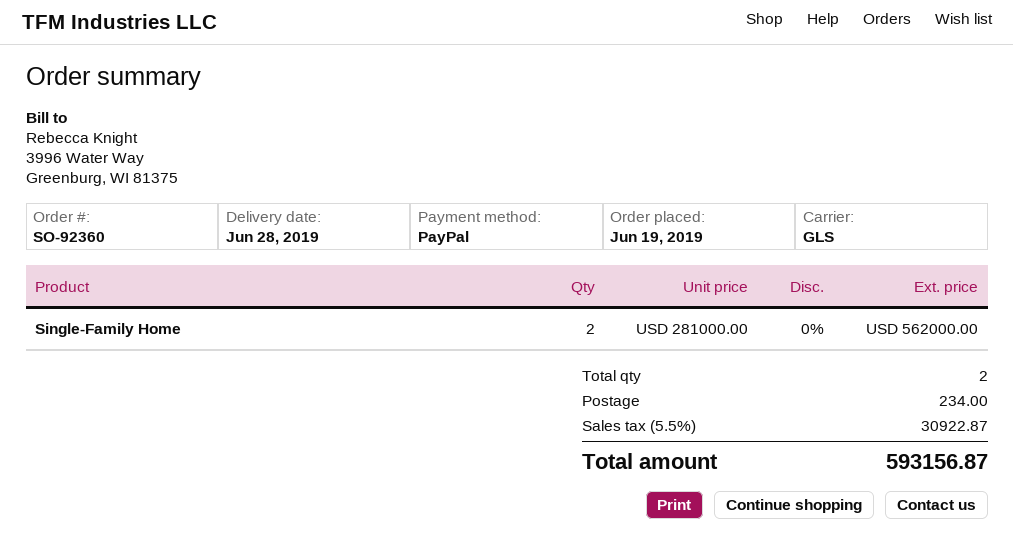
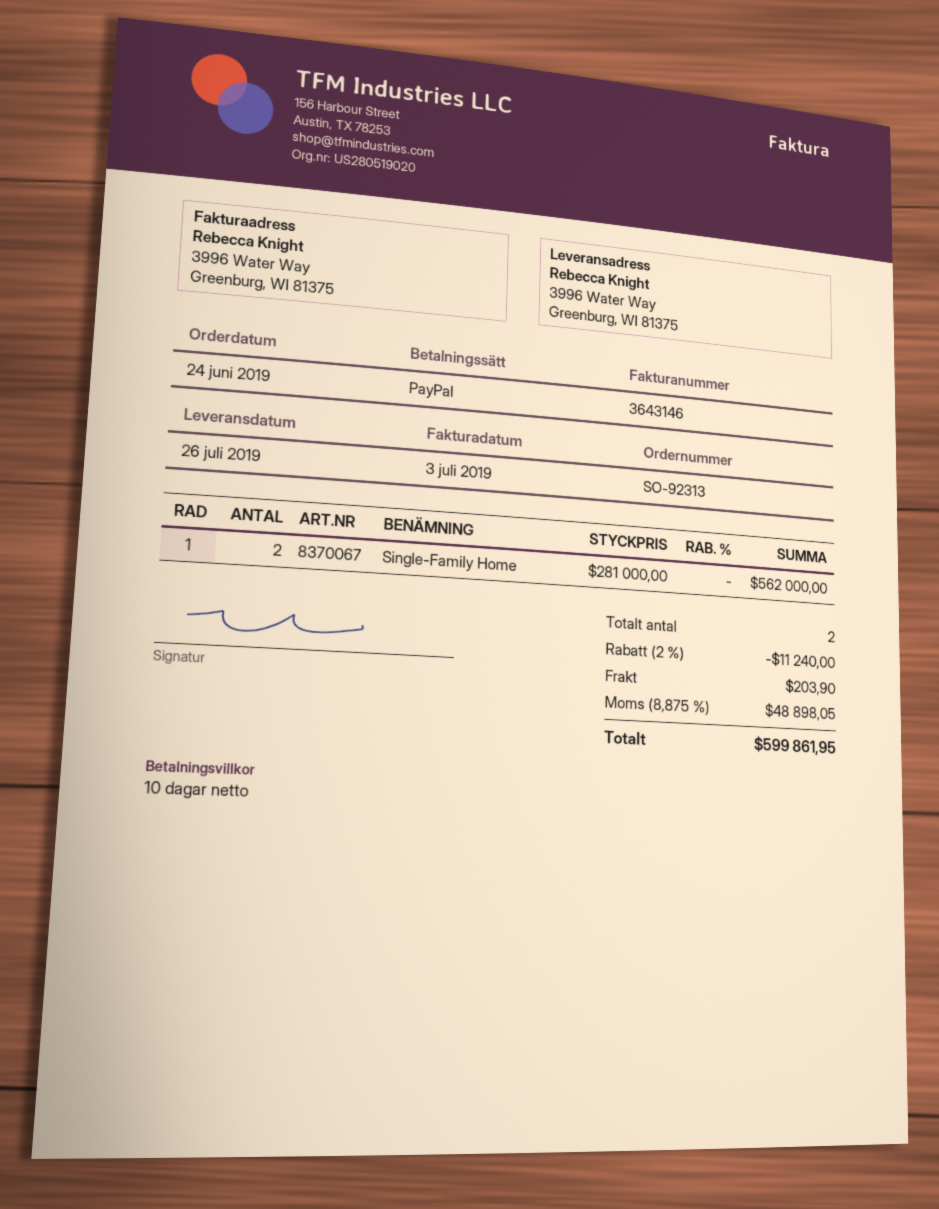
order number: SO-92360 -> SO-92313
order date: 2019-06-19 -> 2019-06-24
delivery date: 2019-06-28 -> 2019-07-26
discount: none -> 2% = 11240.00
shipping: 234.00 -> 203.90
tax: 5.5% = 30922.87 -> 8.875% = 48898.05
total: 593156.87 -> 599861.95

